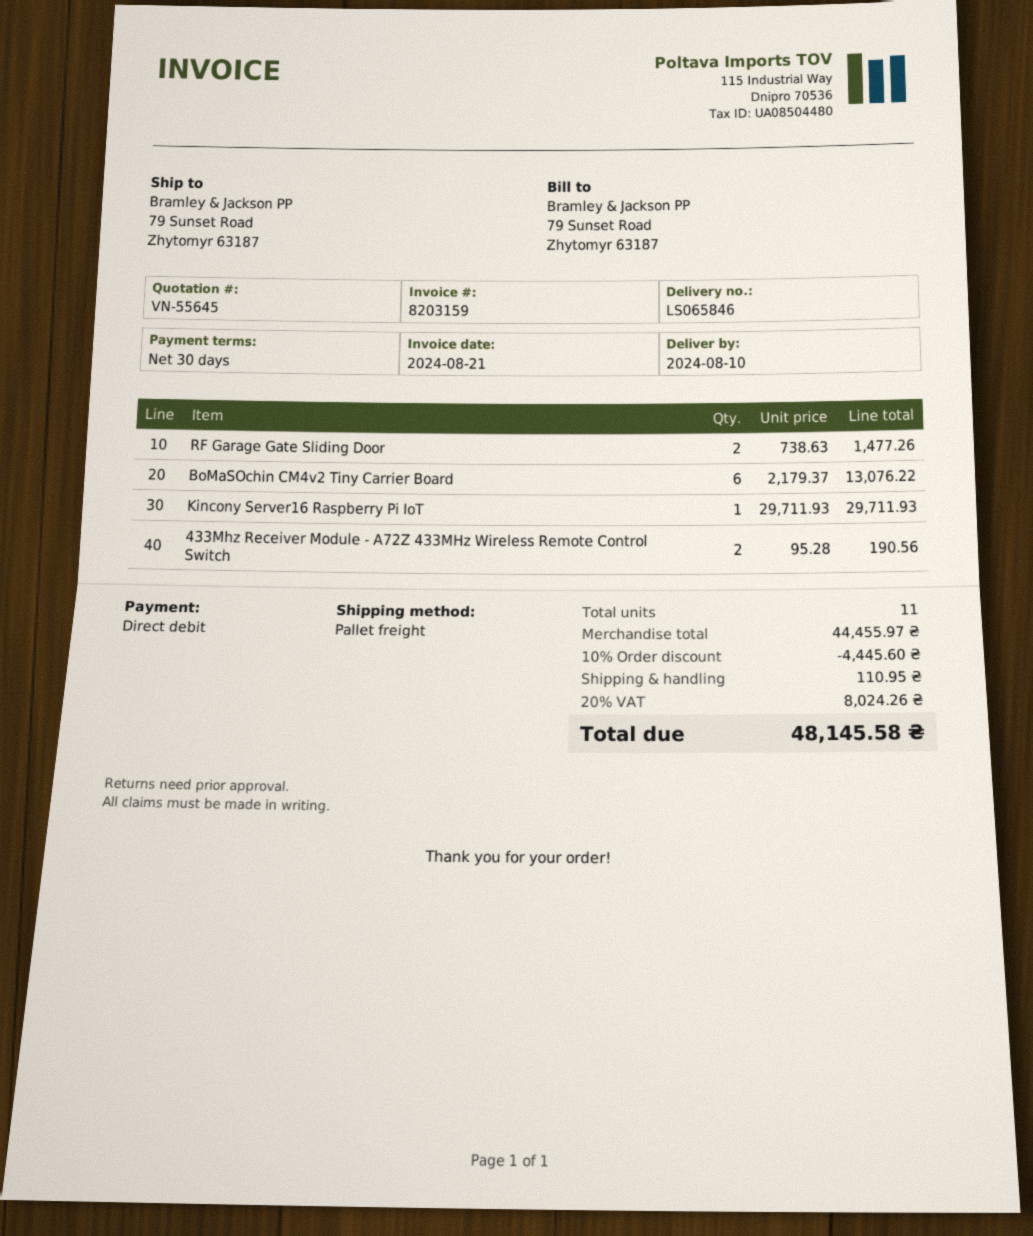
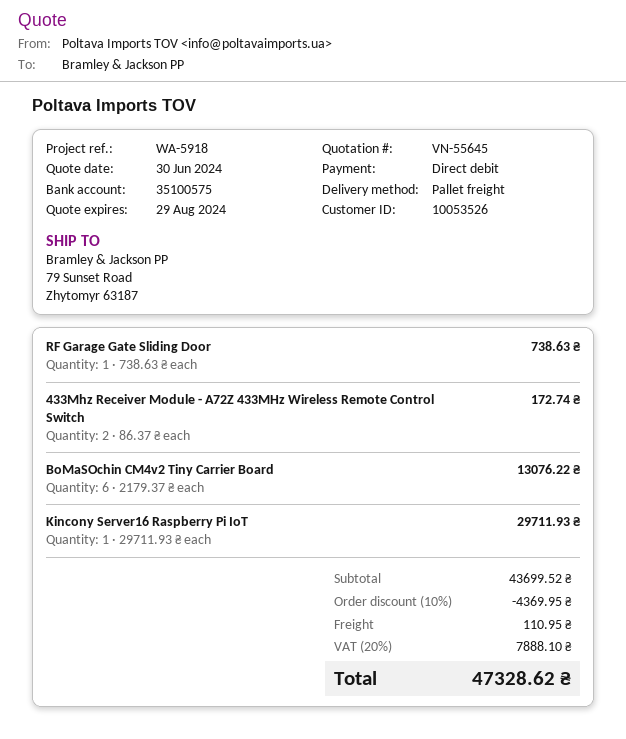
RF Garage Gate Sliding Door: 2 x 738.63 = 1477.26 -> 1 x 738.63 = 738.63
433Mhz Receiver Module - A72Z 433MHz Wireless Remote Control Switch: 2 x 95.28 = 190.56 -> 2 x 86.37 = 172.74
subtotal: 44455.97 -> 43699.52
discount: 10% = 4445.60 -> 10% = 4369.95
tax: 20% = 8024.26 -> 20% = 7888.10
total: 48145.58 -> 47328.62

